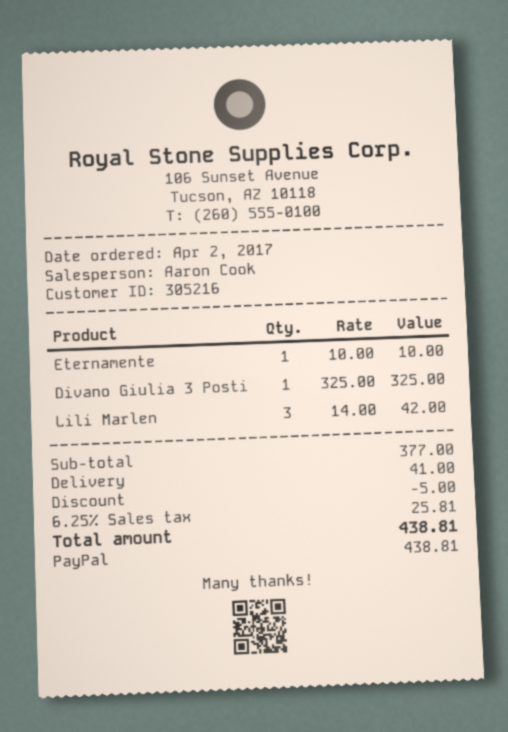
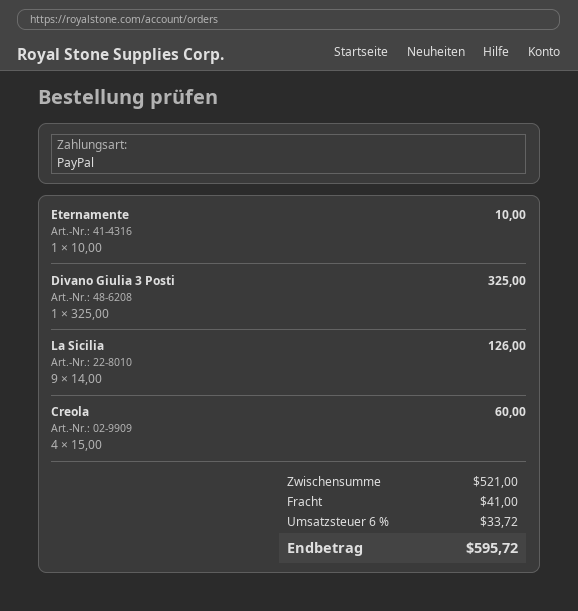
Lili Marlen: 3 x 14.00 = 42.00 -> none
La Sicilia: none -> 9 x 14.00 = 126.00
Creola: none -> 4 x 15.00 = 60.00
subtotal: 377.00 -> 521.00
discount: 5.00 -> none
tax: 6.25% = 25.81 -> 6% = 33.72
total: 438.81 -> 595.72

